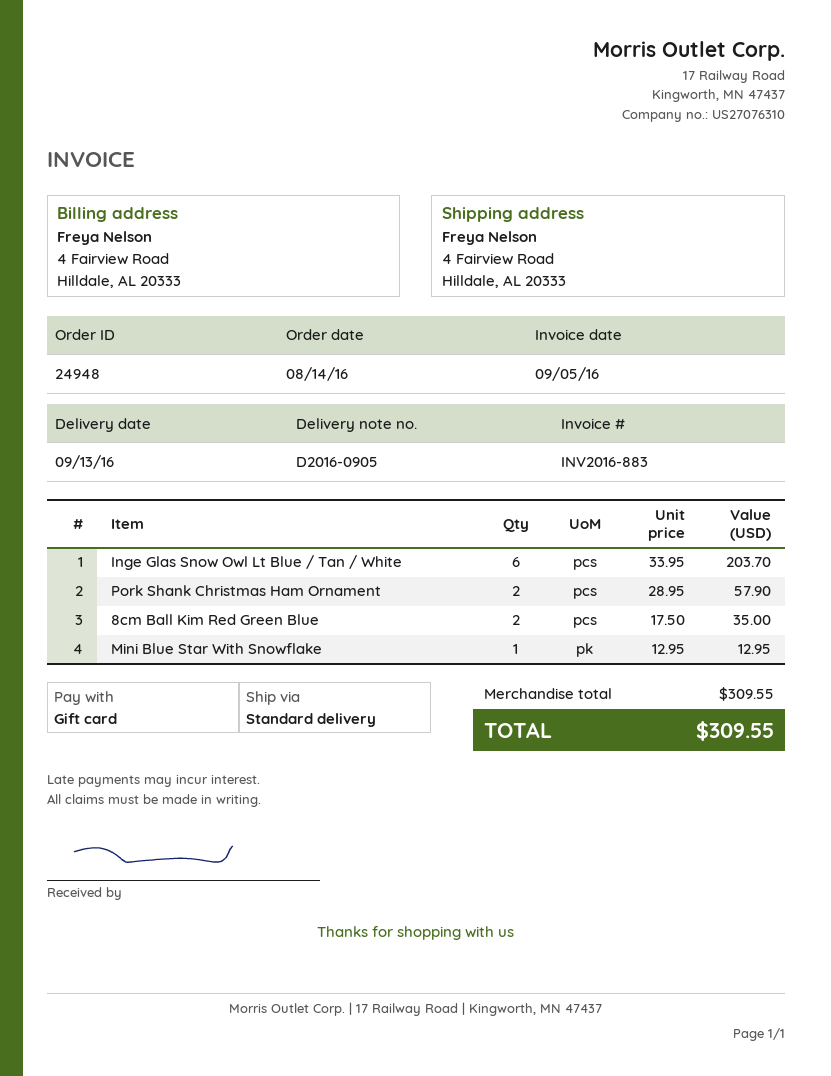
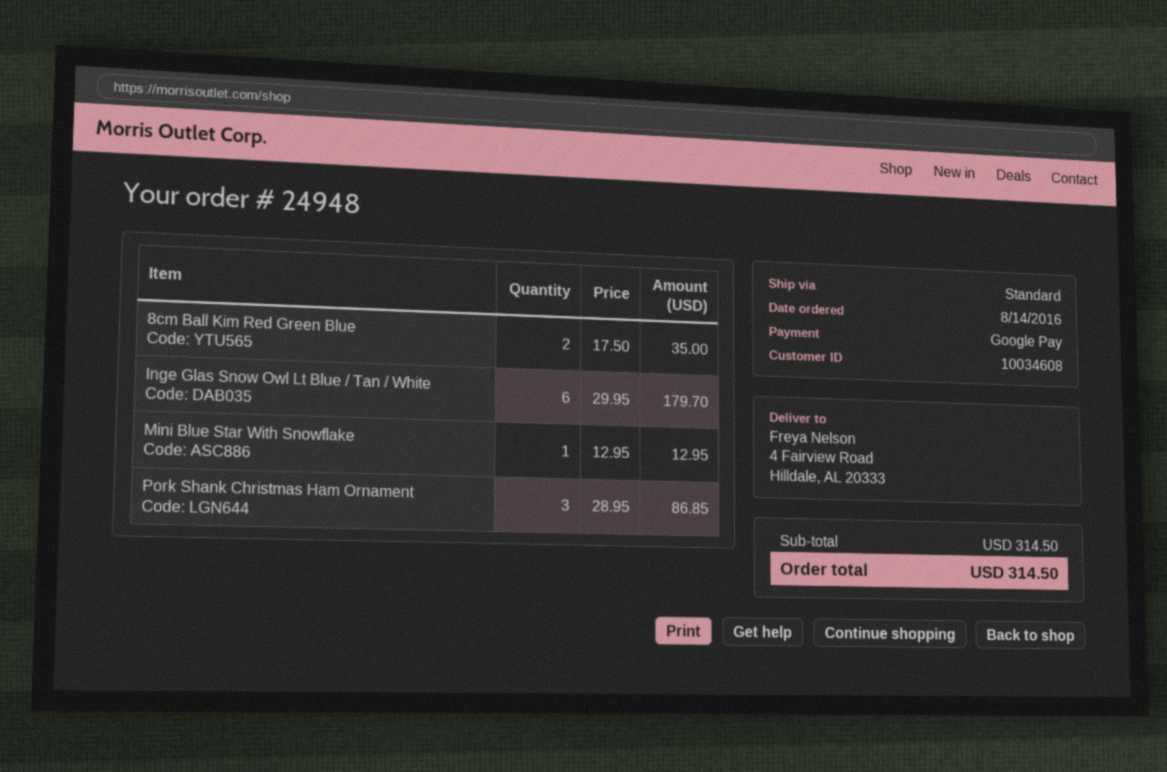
payment method: gift card -> Google Pay
Inge Glas Snow Owl Lt Blue / Tan / White: 6 x 33.95 = 203.70 -> 6 x 29.95 = 179.70
Pork Shank Christmas Ham Ornament: 2 x 28.95 = 57.90 -> 3 x 28.95 = 86.85
subtotal: 309.55 -> 314.50
total: 309.55 -> 314.50

